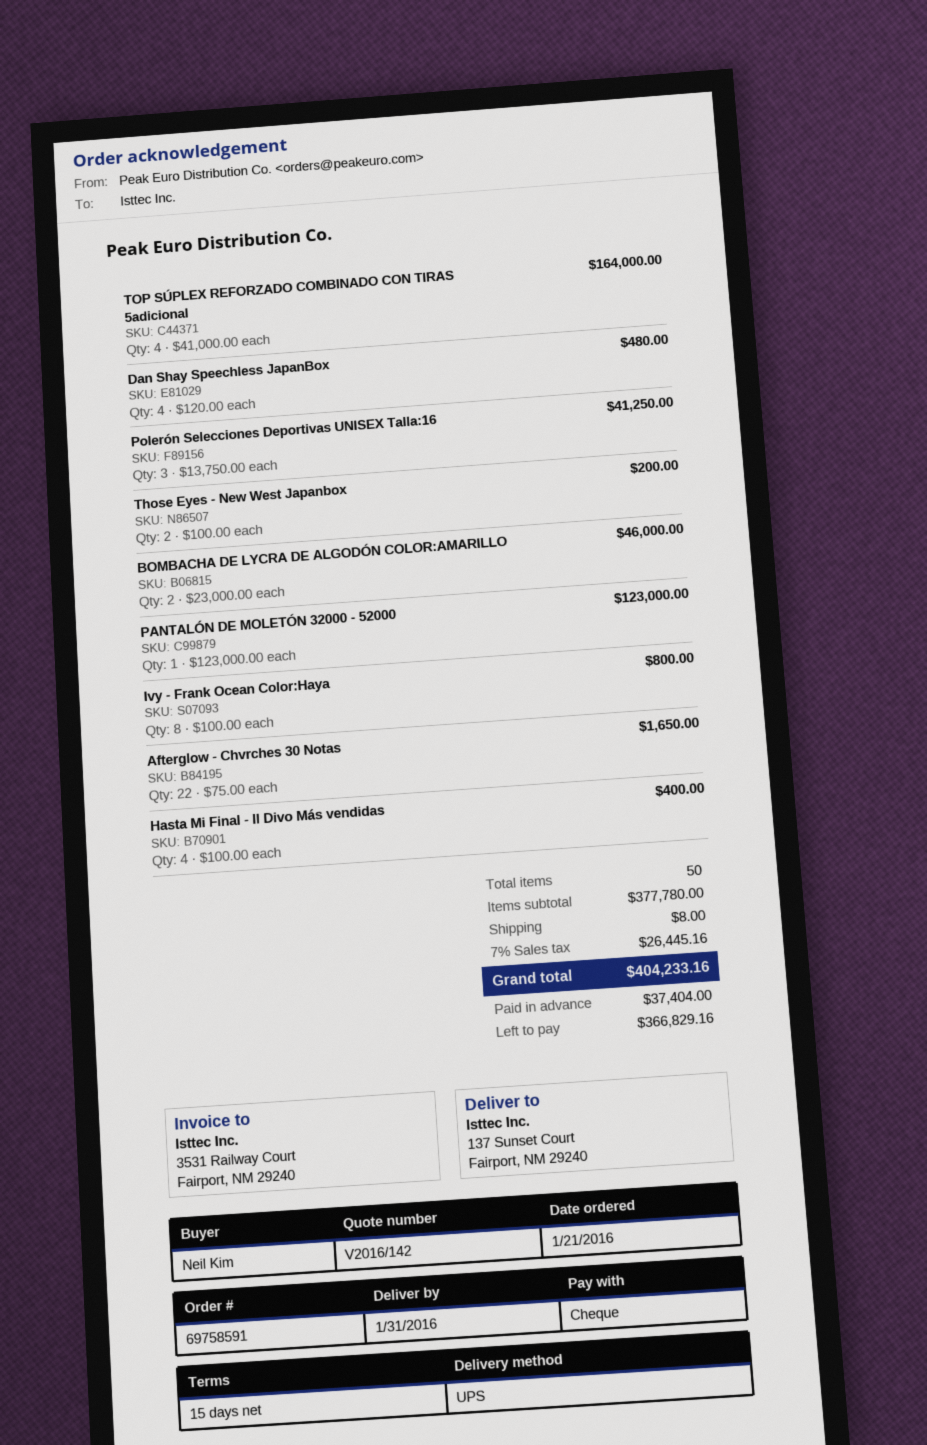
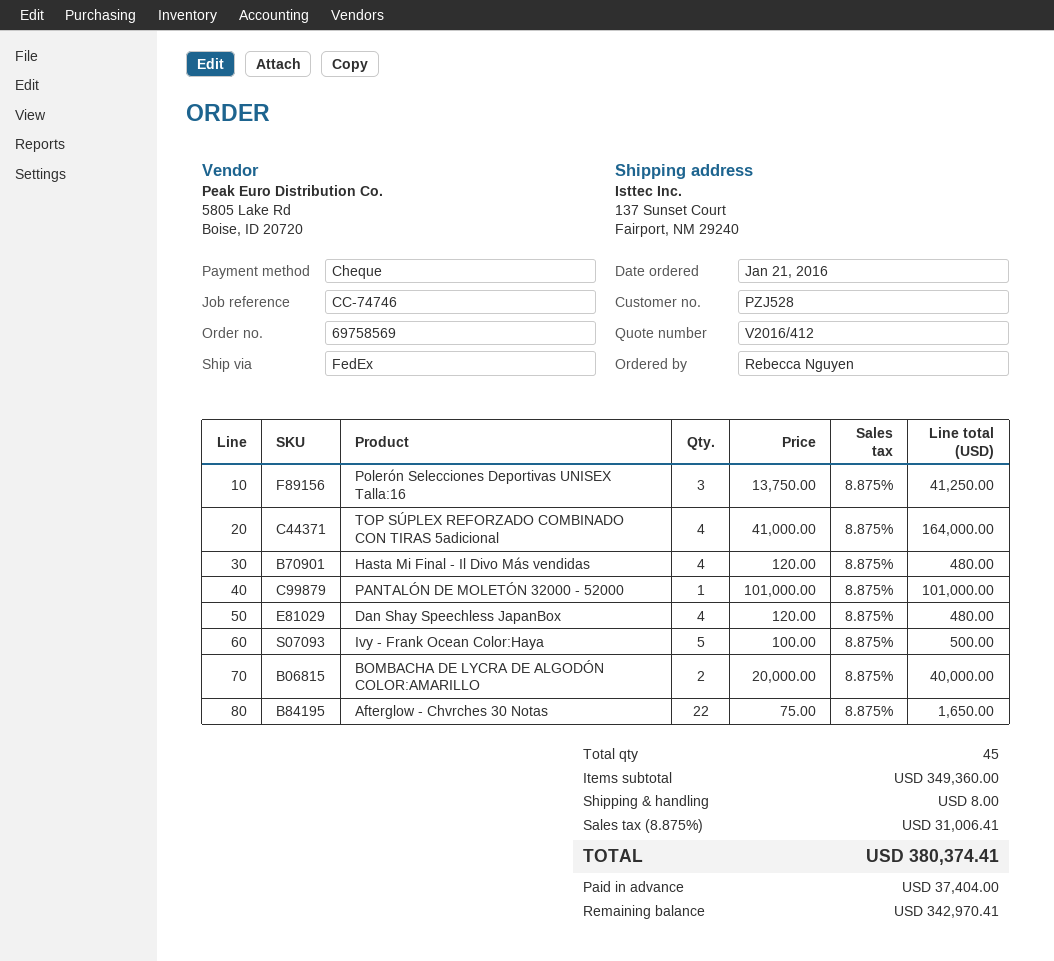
quote number: V2016/142 -> V2016/412
order number: 69758591 -> 69758569
ordered by: Neil Kim -> Rebecca Nguyen
shipping method: UPS -> FedEx
Those Eyes - New West Japanbox: 2 x 100.00 = 200.00 -> none
BOMBACHA DE LYCRA DE ALGODÓN COLOR:AMARILLO: 2 x 23000.00 = 46000.00 -> 2 x 20000.00 = 40000.00
PANTALÓN DE MOLETÓN 32000 - 52000: 1 x 123000.00 = 123000.00 -> 1 x 101000.00 = 101000.00
Ivy - Frank Ocean Color:Haya: 8 x 100.00 = 800.00 -> 5 x 100.00 = 500.00
Hasta Mi Final - Il Divo Más vendidas: 4 x 100.00 = 400.00 -> 4 x 120.00 = 480.00
total quantity: 50 -> 45
subtotal: 377780.00 -> 349360.00
tax: 7% = 26445.16 -> 8.875% = 31006.41
total: 404233.16 -> 380374.41
balance: 366829.16 -> 342970.41

